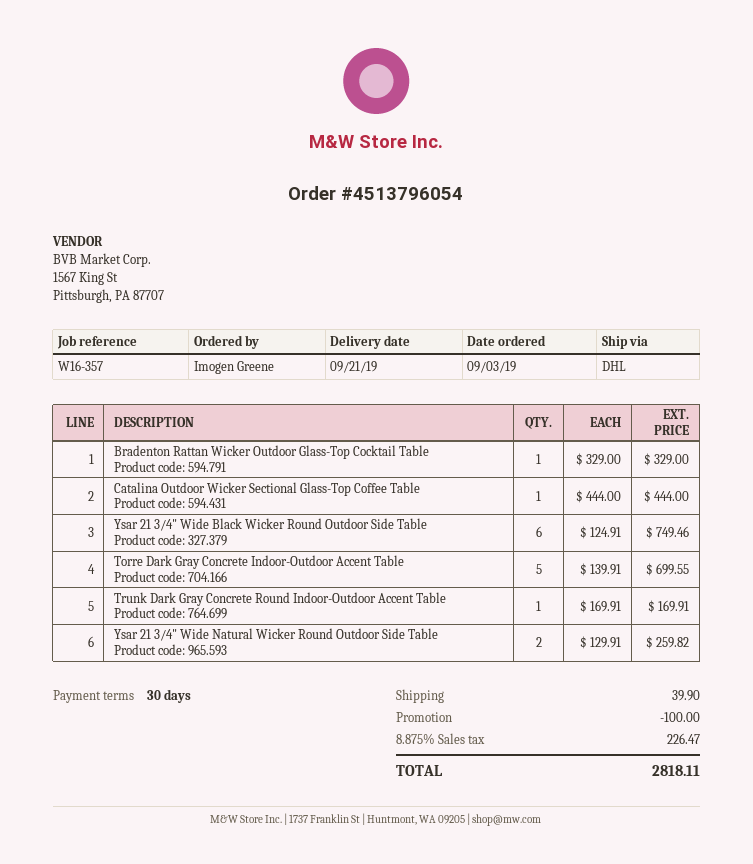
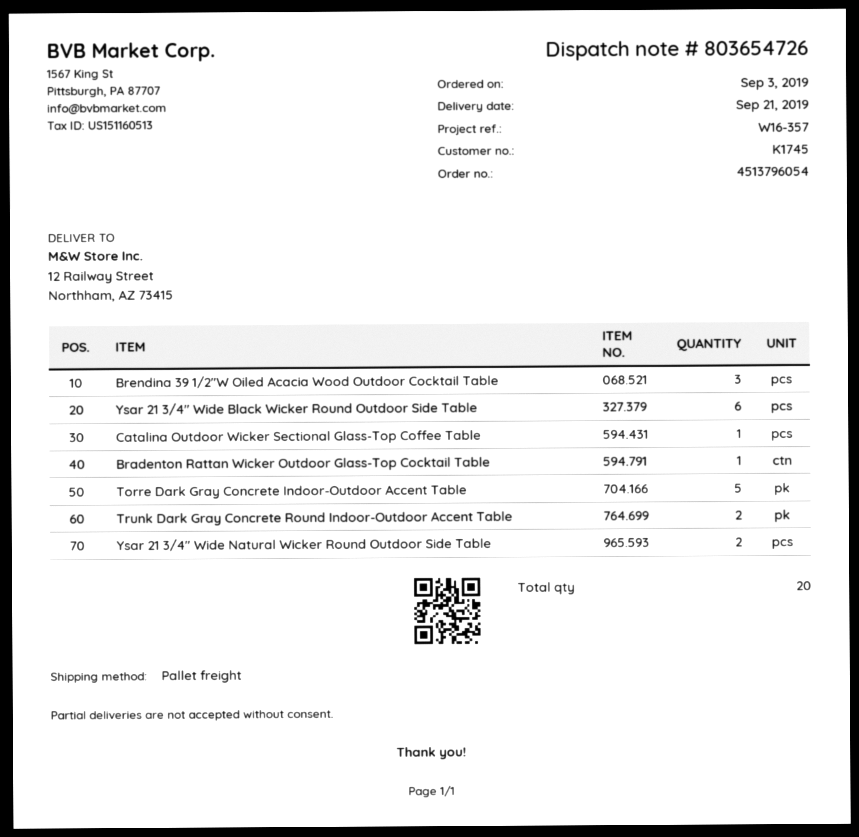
shipping method: DHL -> pallet freight
Trunk Dark Gray Concrete Round Indoor-Outdoor Accent Table: 1 -> 2
Brendina 39 1/2"W Oiled Acacia Wood Outdoor Cocktail Table: none -> 3

